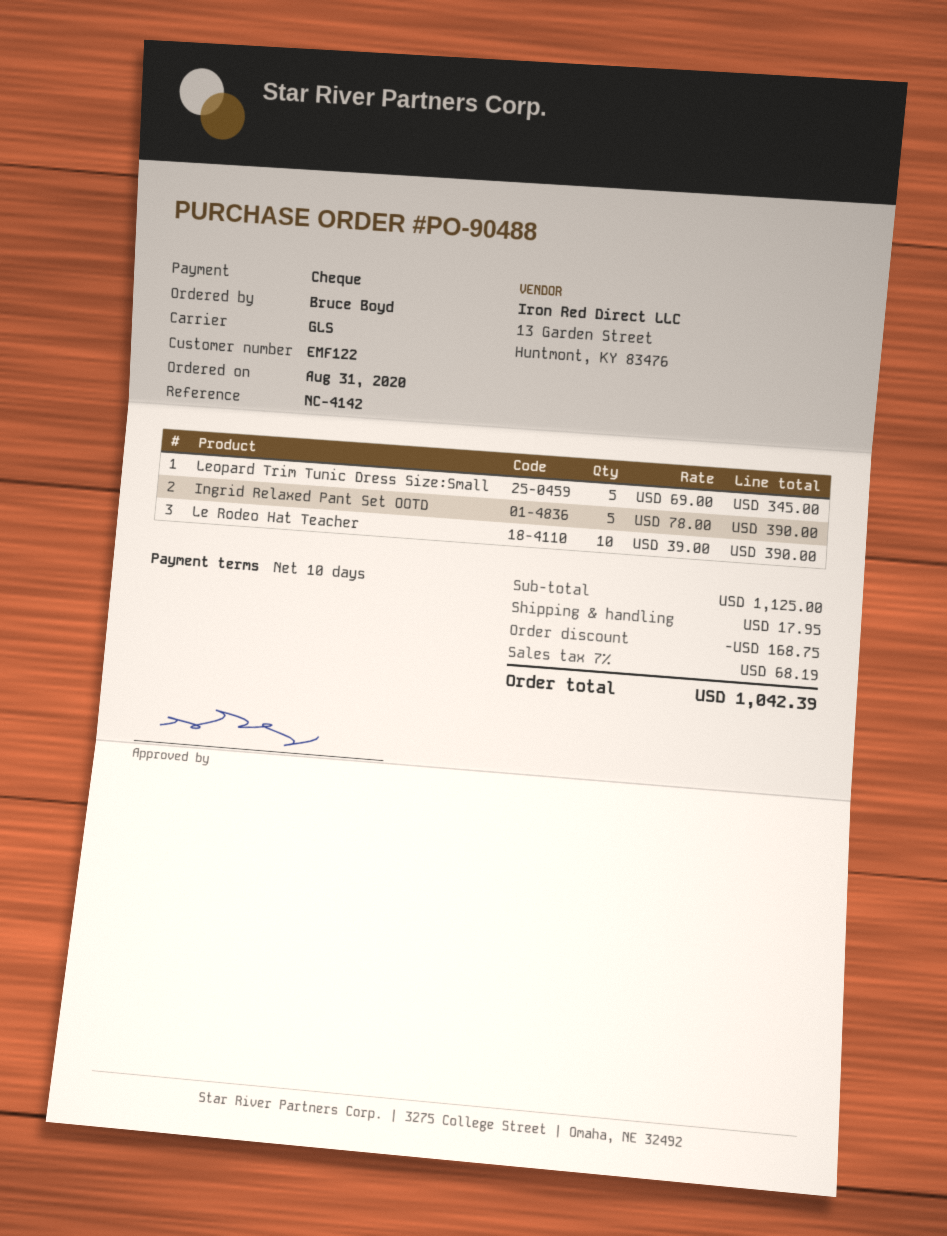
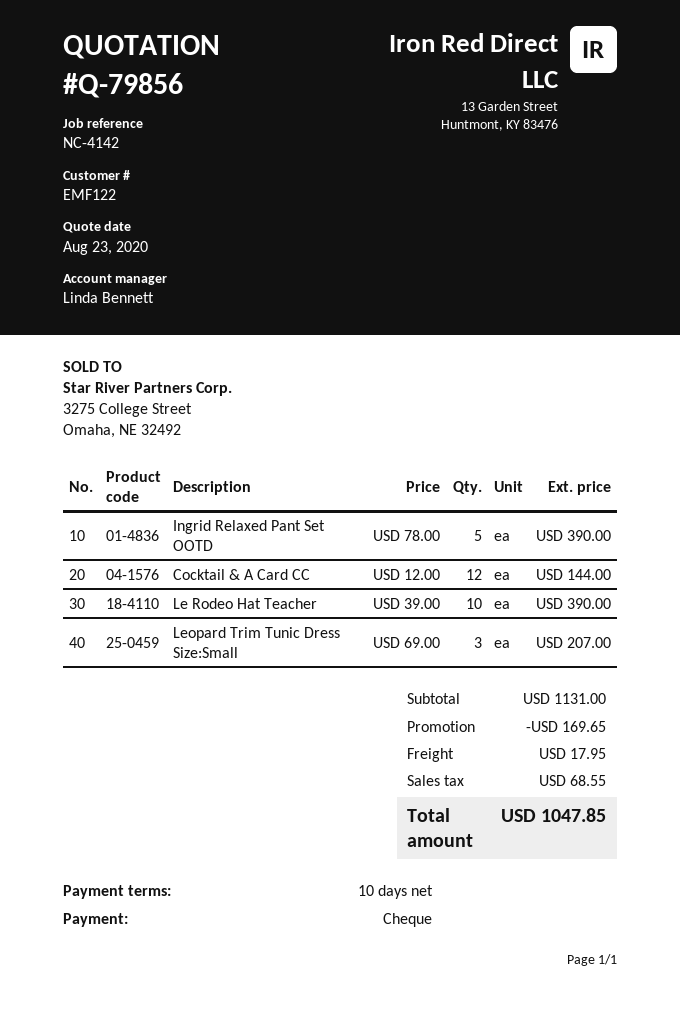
Leopard Trim Tunic Dress Size:Small: 5 x 69.00 = 345.00 -> 3 x 69.00 = 207.00
Cocktail & A Card CC: none -> 12 x 12.00 = 144.00
subtotal: 1125.00 -> 1131.00
discount: 168.75 -> 169.65
tax: 68.19 -> 68.55
total: 1042.39 -> 1047.85

